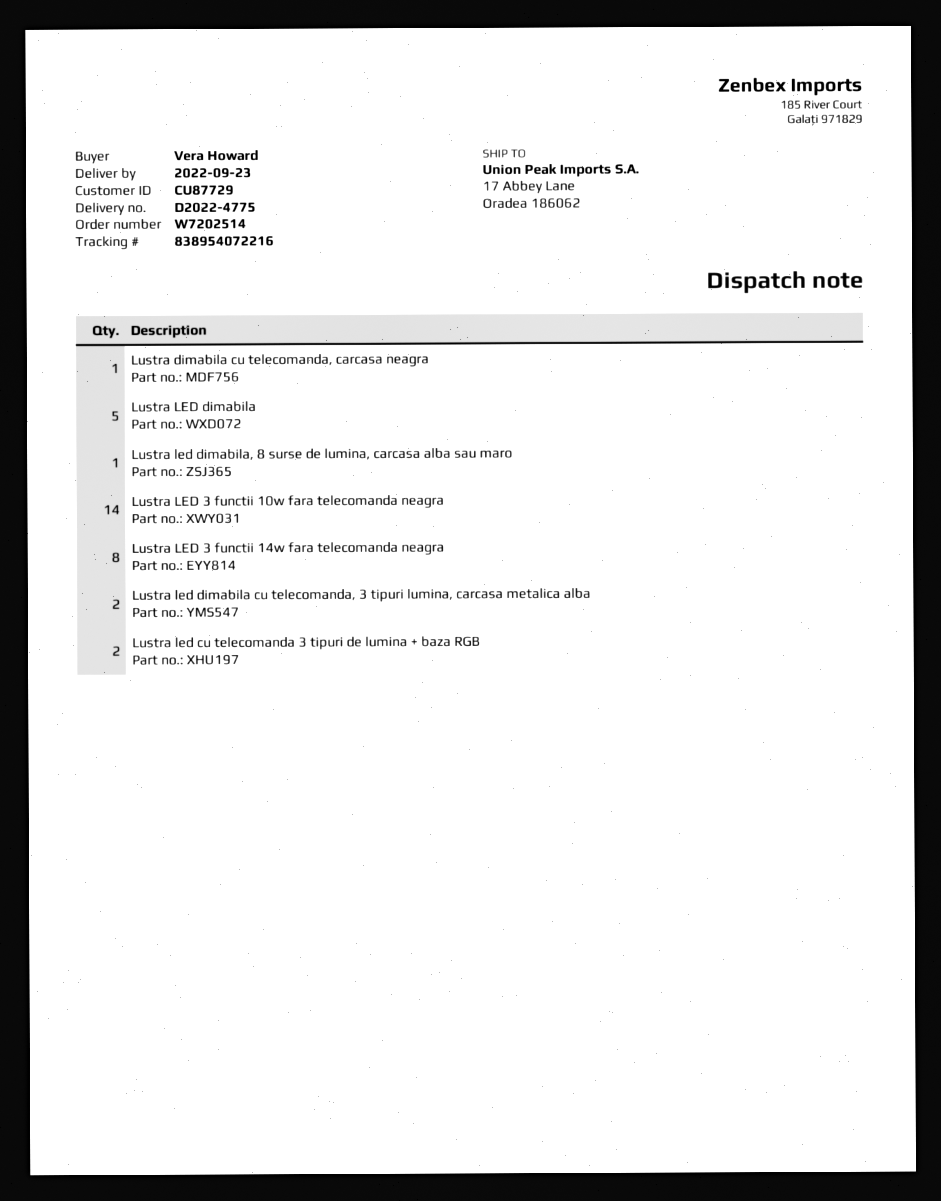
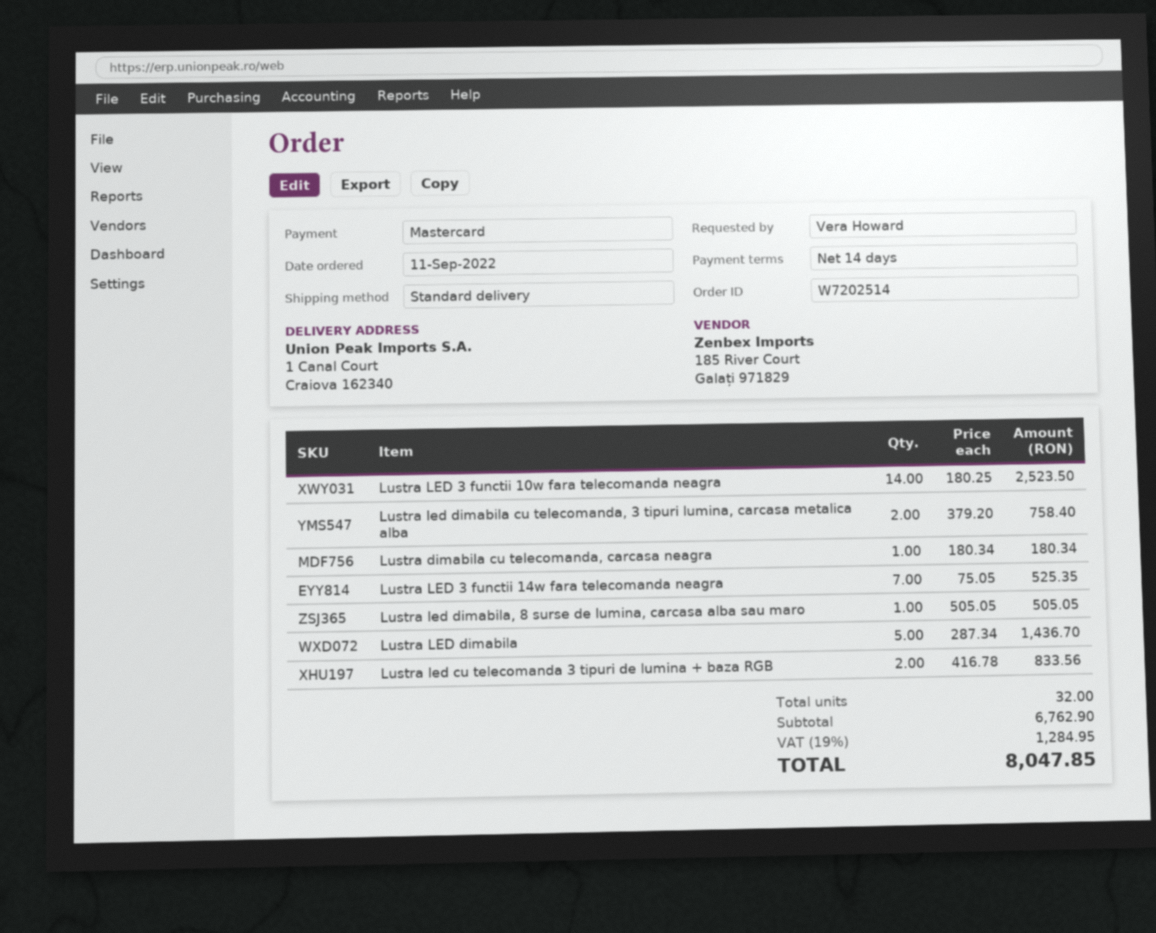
ship to: 17 Abbey Lane, Oradea 186062 -> 1 Canal Court, Craiova 162340
Lustra LED 3 functii 14w fara telecomanda neagra: 8 -> 7

